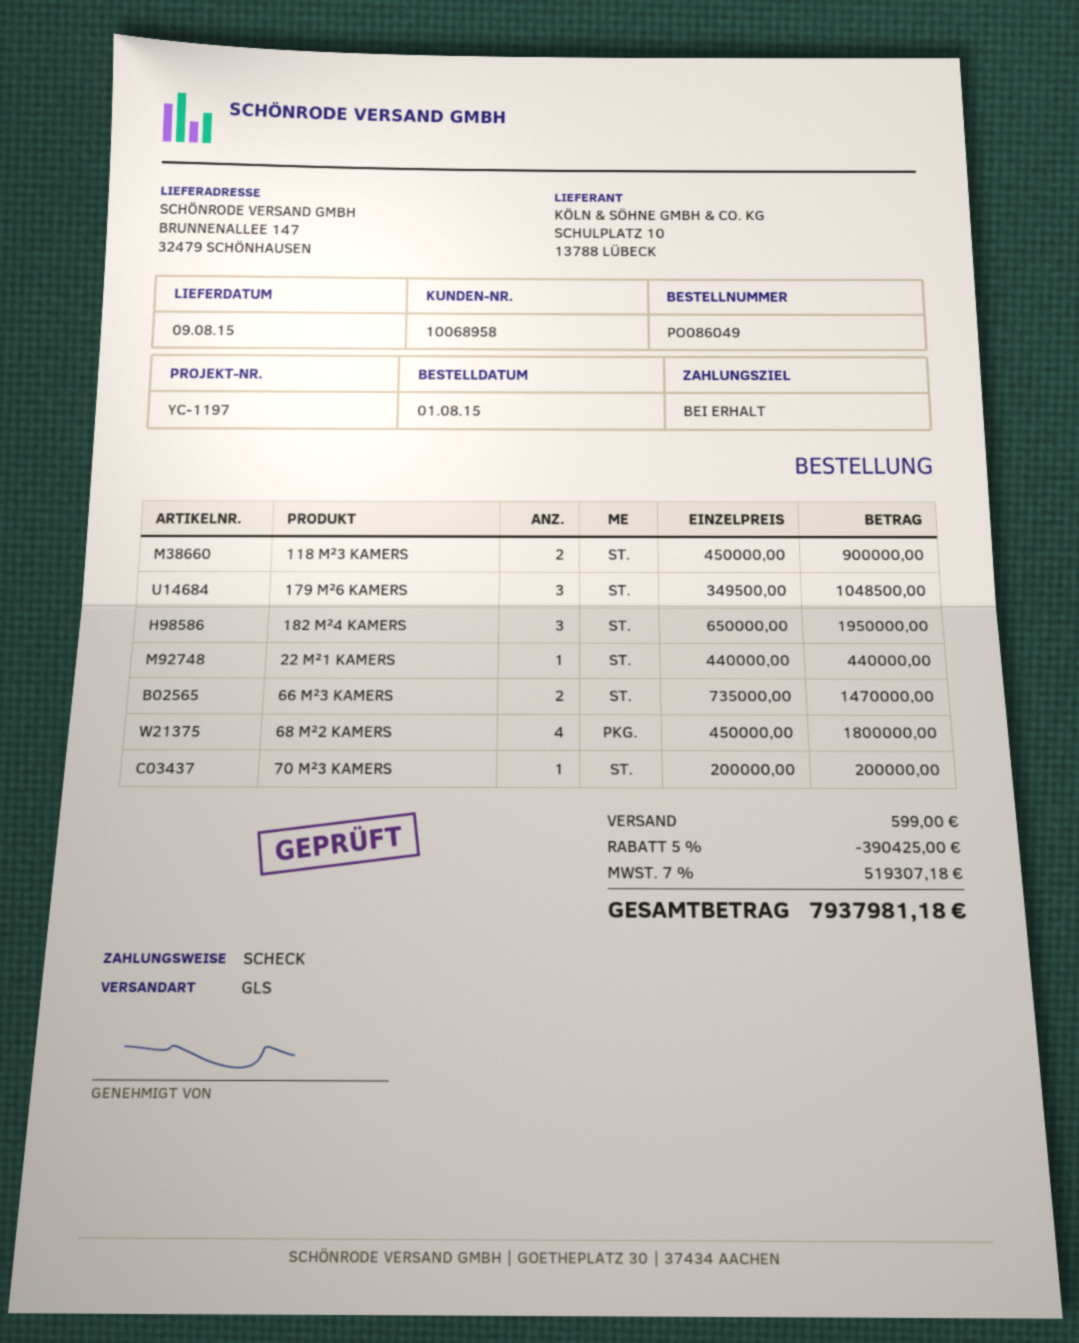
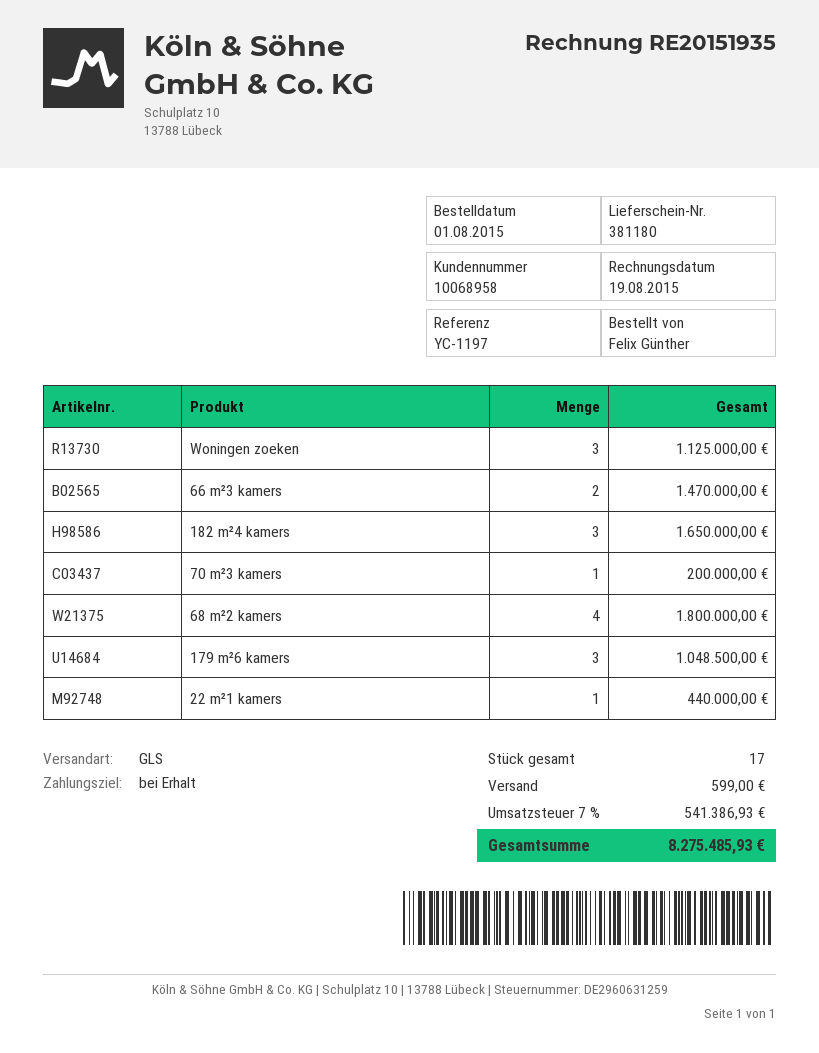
118 M²3 KAMERS: 2 for 900000.00 -> none
182 M²4 KAMERS: 3 for 1950000.00 -> 3 for 1650000.00
Woningen zoeken: none -> 3 for 1125000.00
discount: 5% = 390425.00 -> none
tax: 7% = 519307.18 -> 7% = 541386.93
total: 7937981.18 -> 8275485.93

